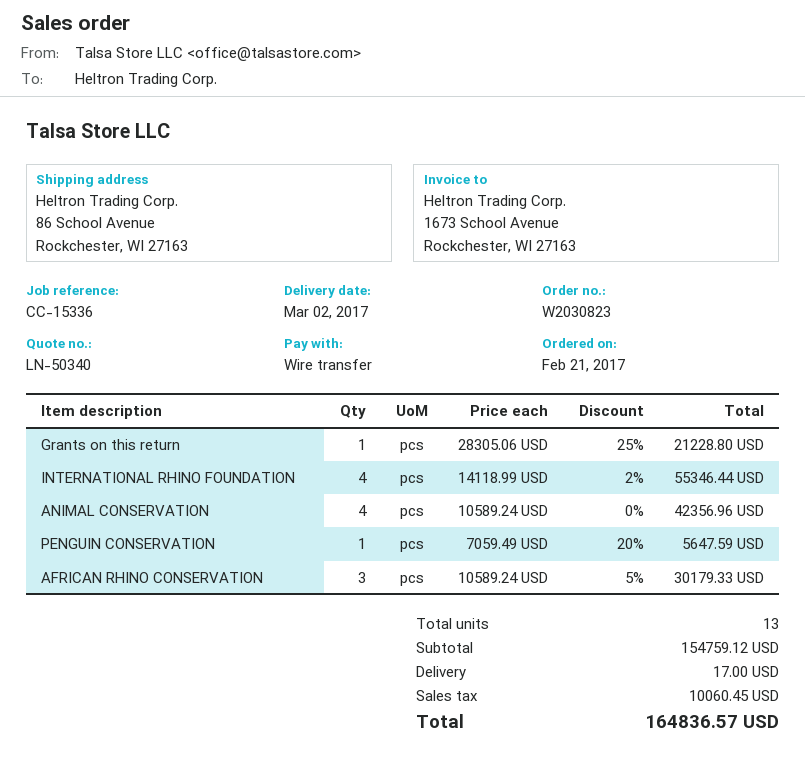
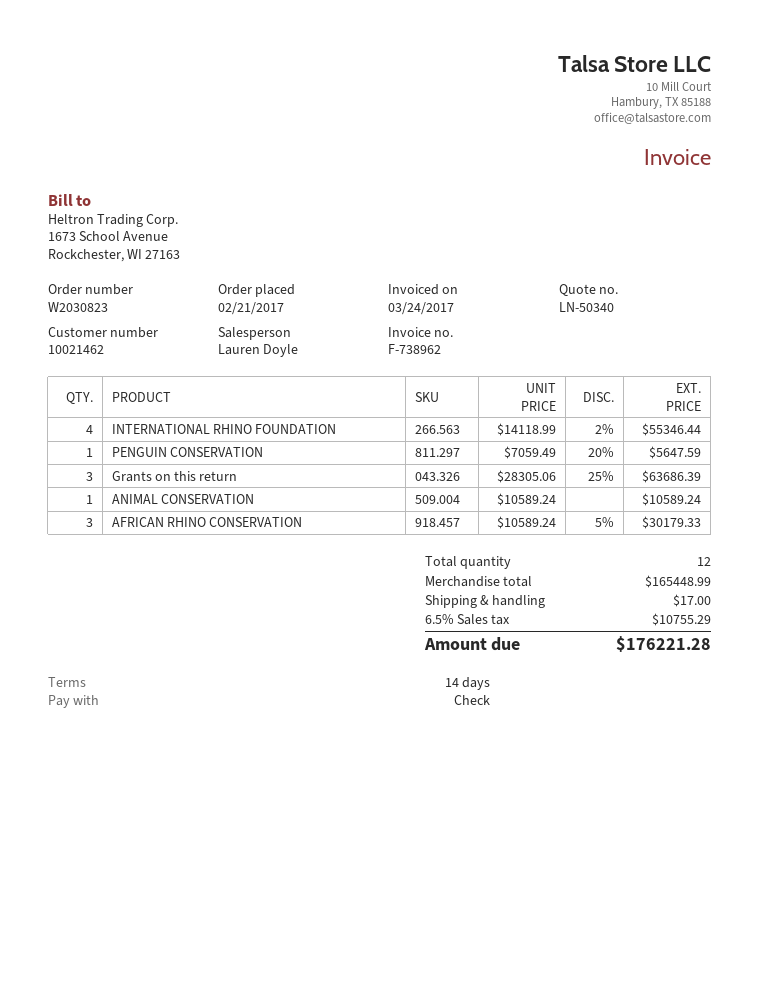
payment method: bank transfer -> cheque
Grants on this return: 1 x 28305.06 - 25% = 21228.80 -> 3 x 28305.06 - 25% = 63686.39
ANIMAL CONSERVATION: 4 x 10589.24 = 42356.96 -> 1 x 10589.24 = 10589.24
total quantity: 13 -> 12
subtotal: 154759.12 -> 165448.99
tax: 10060.45 -> 10755.29
total: 164836.57 -> 176221.28

